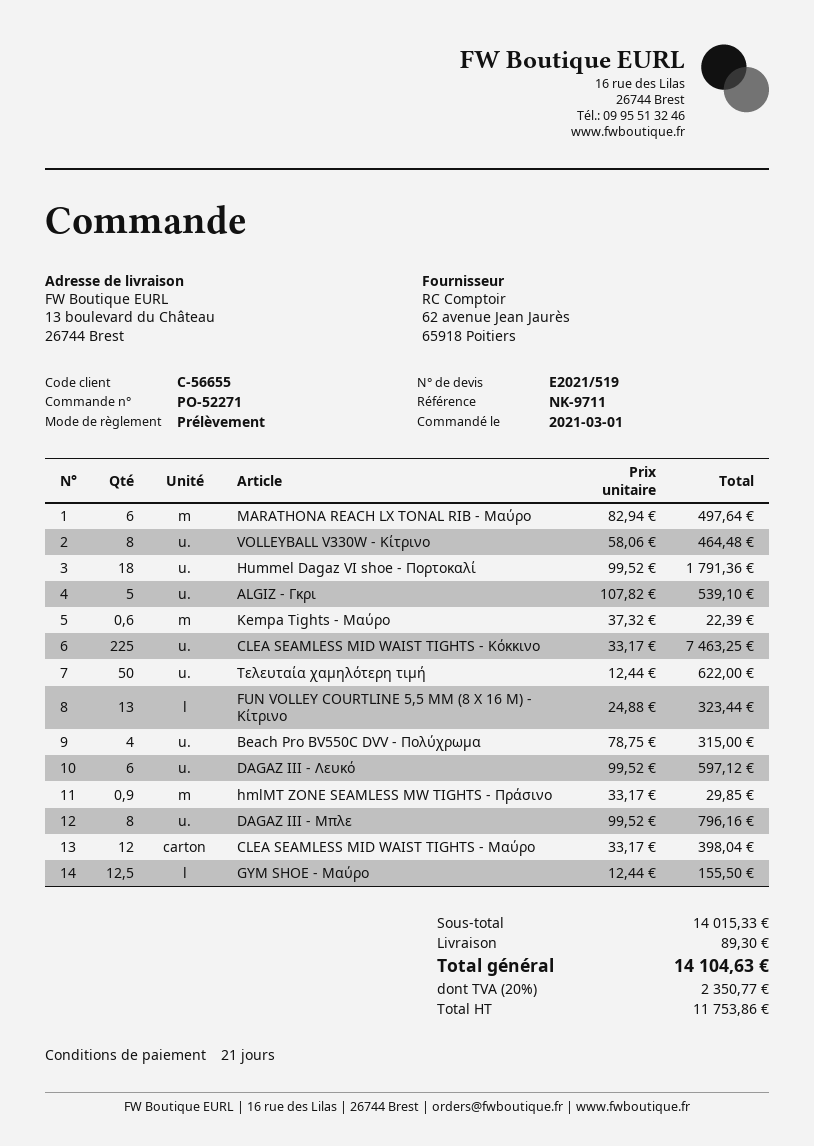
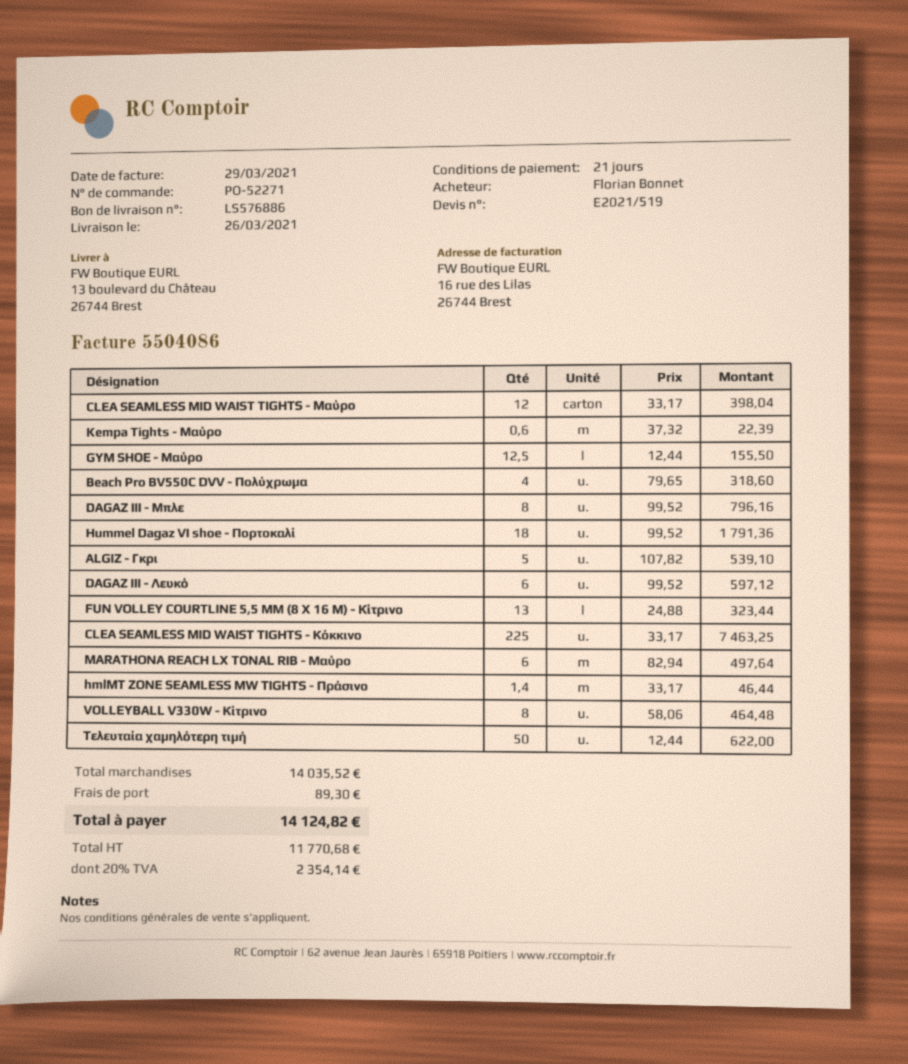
Beach Pro BV550C DVV - Πολύχρωμα: 4 x 78.75 = 315.00 -> 4 x 79.65 = 318.60
hmlMT ZONE SEAMLESS MW TIGHTS - Πράσινο: 0.9 x 33.17 = 29.85 -> 1.4 x 33.17 = 46.44
subtotal: 14015.33 -> 14035.52
net: 11753.86 -> 11770.68
tax: 20% = 2350.77 -> 20% = 2354.14
total: 14104.63 -> 14124.82

